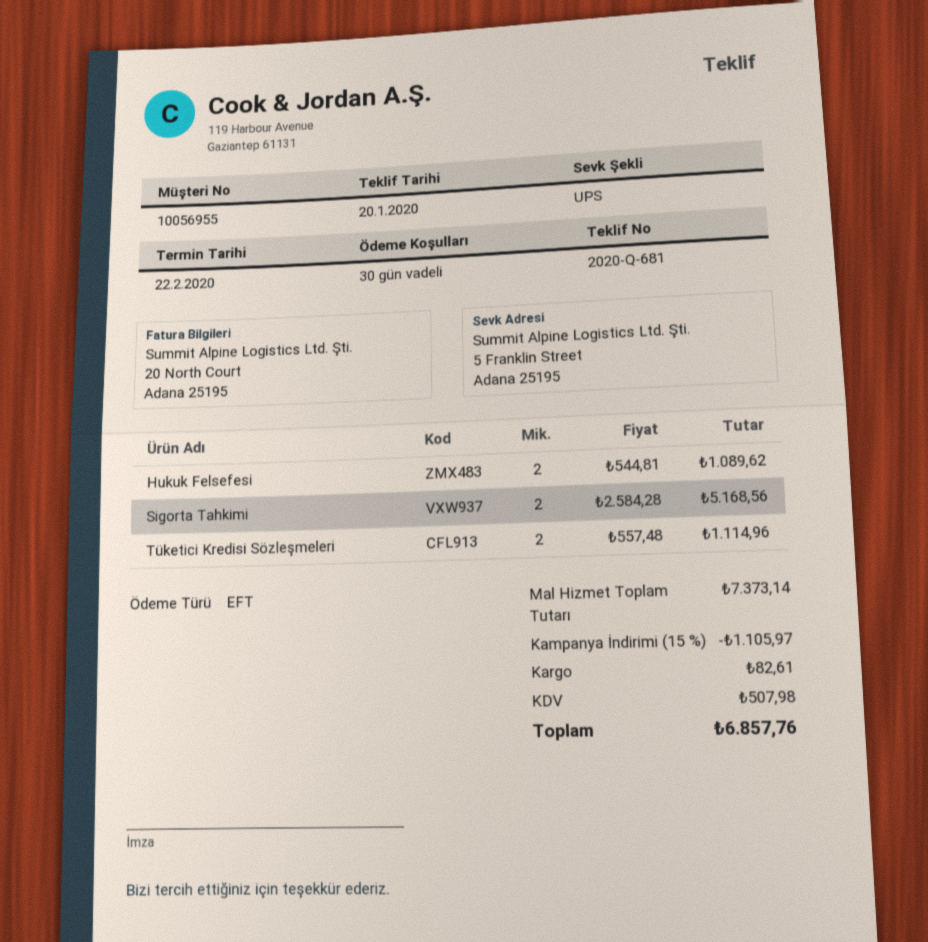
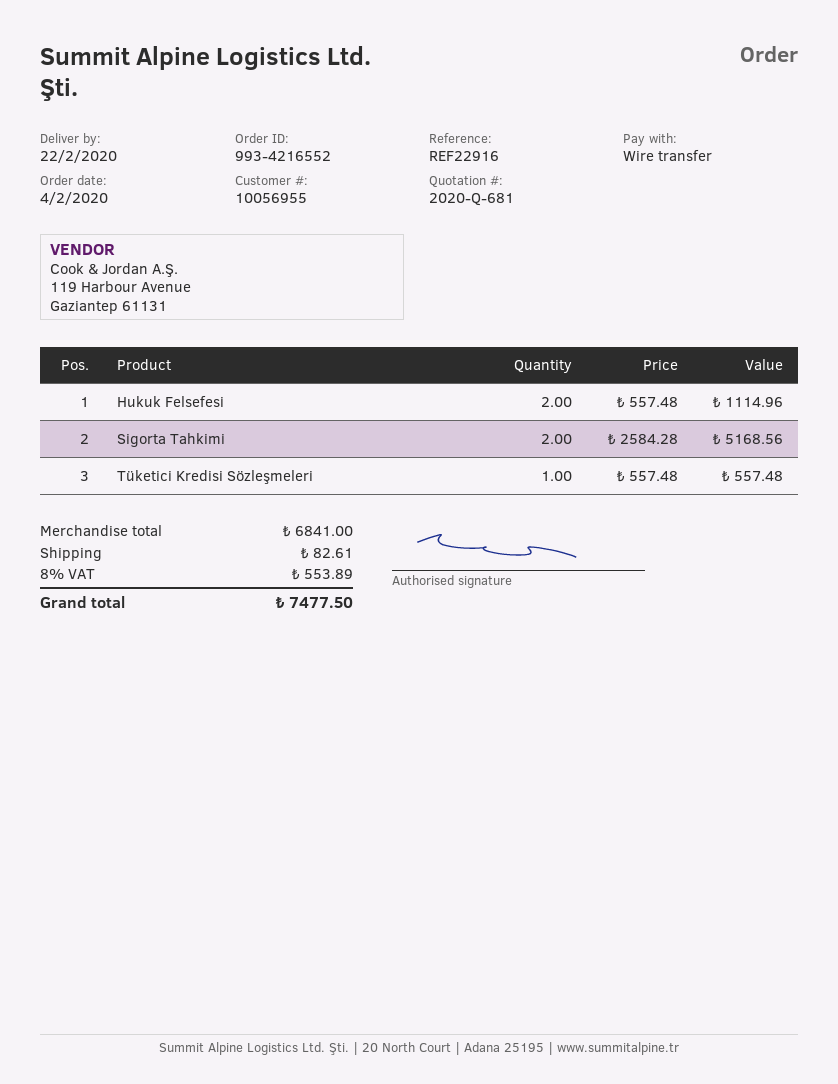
Hukuk Felsefesi: 2 x 544.81 = 1089.62 -> 2 x 557.48 = 1114.96
Tüketici Kredisi Sözleşmeleri: 2 x 557.48 = 1114.96 -> 1 x 557.48 = 557.48
subtotal: 7373.14 -> 6841.00
discount: 15% = 1105.97 -> none
tax: 507.98 -> 553.89
total: 6857.76 -> 7477.50

